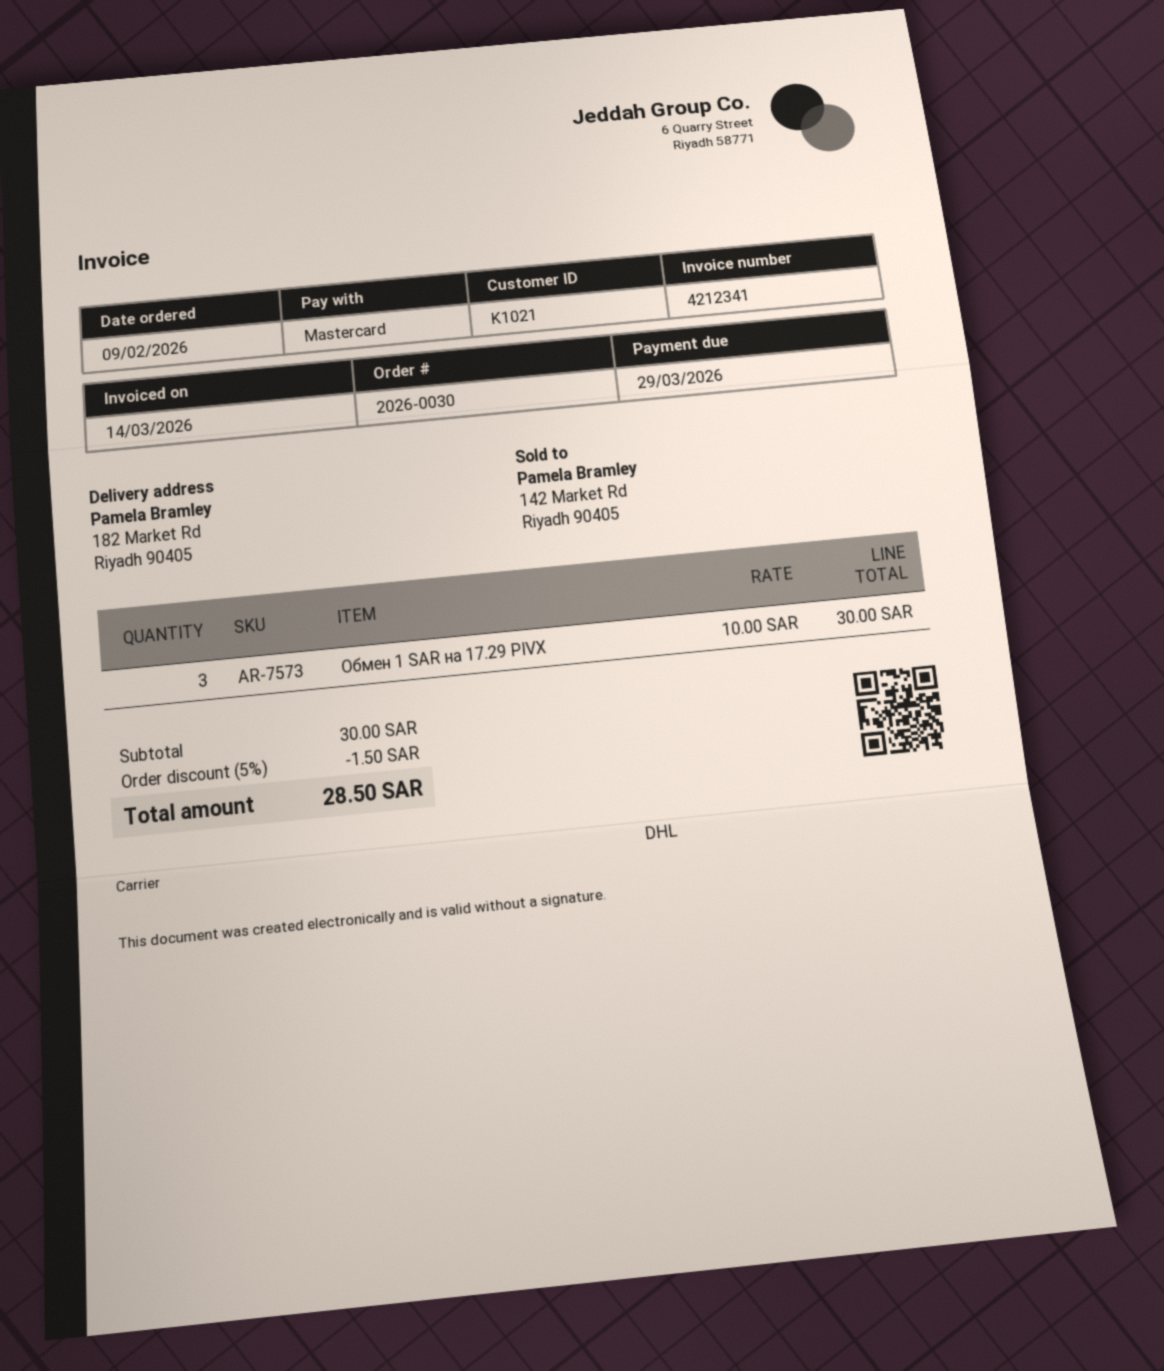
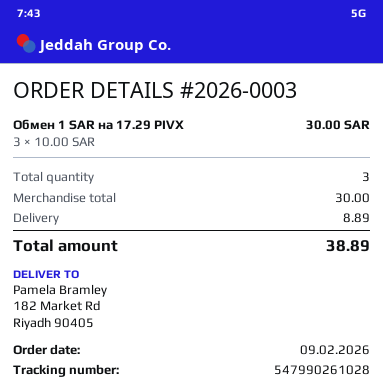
order number: 2026-0030 -> 2026-0003
discount: 5% = 1.50 -> none
shipping: none -> 8.89
total: 28.50 -> 38.89

